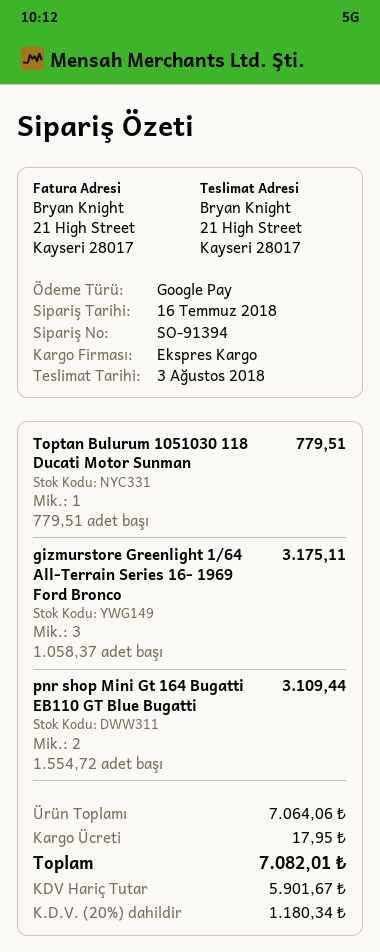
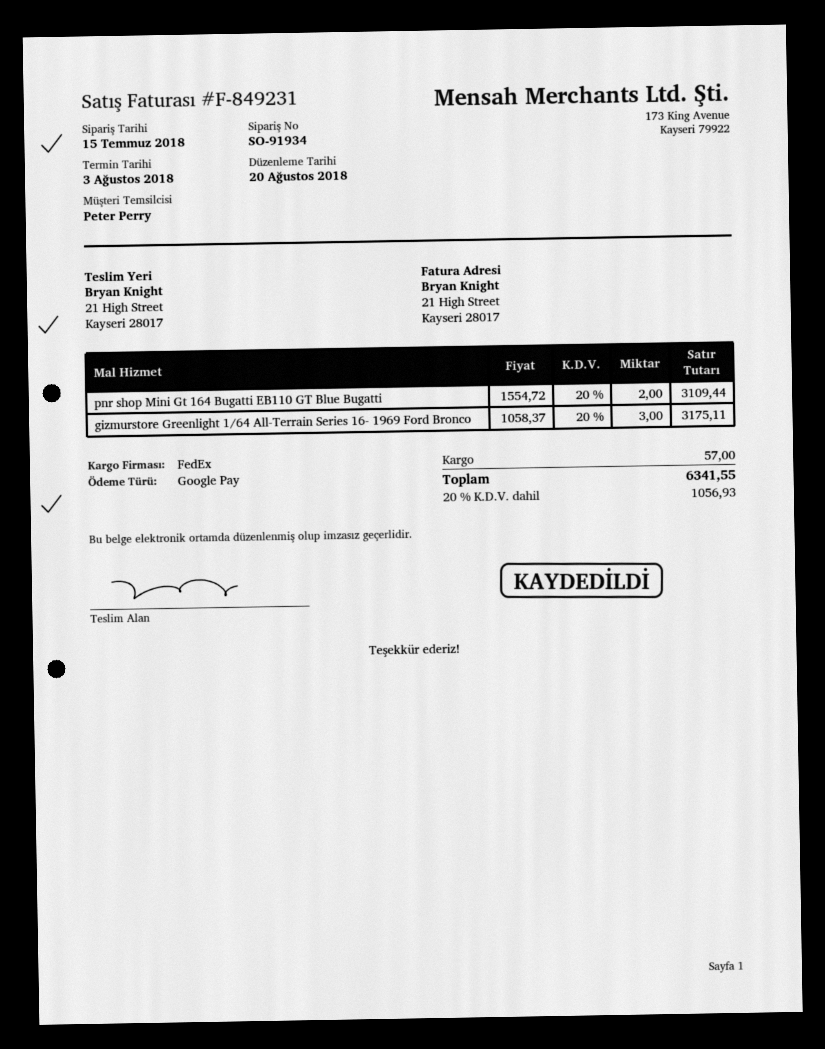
order number: SO-91394 -> SO-91934
order date: 2018-07-16 -> 2018-07-15
shipping method: express -> FedEx
Toptan Bulurum 1051030 118 Ducati Motor Sunman: 1 x 779.51 = 779.51 -> none
shipping: 17.95 -> 57.00
tax: 20% = 1180.34 -> 20% = 1056.93
total: 7082.01 -> 6341.55

